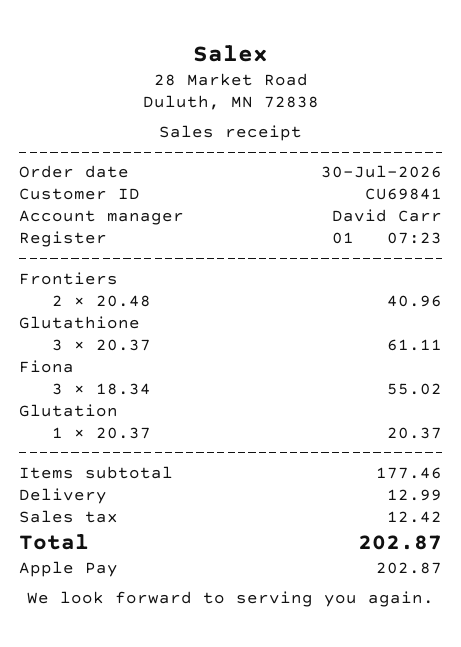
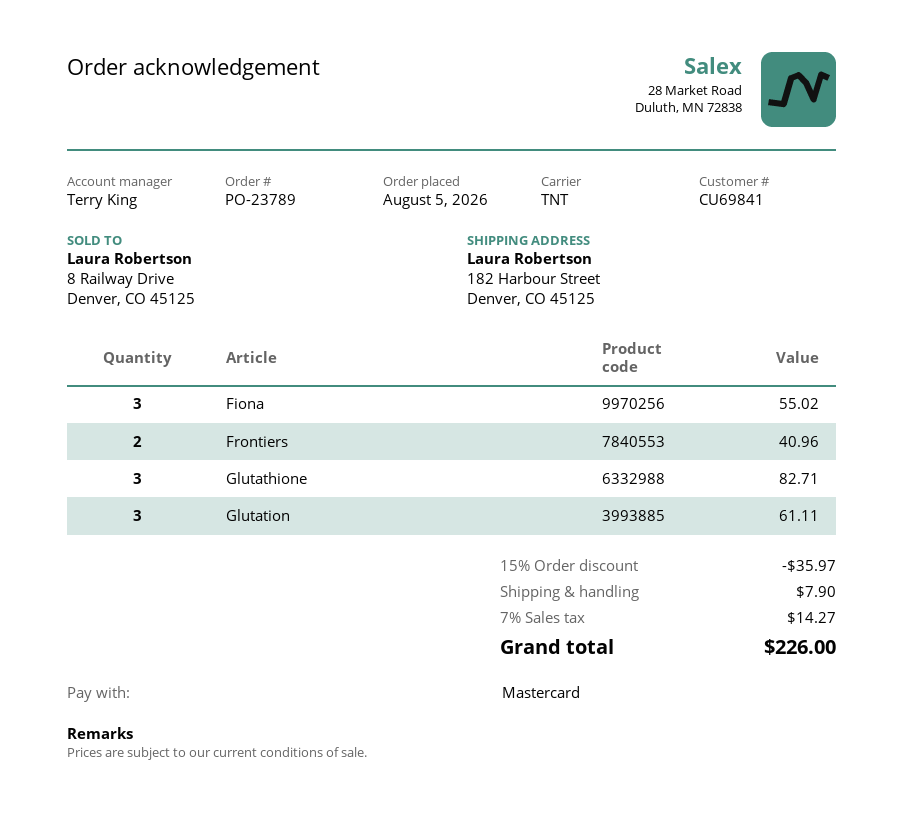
order date: 2026-07-30 -> 2026-08-05
sales rep: David Carr -> Terry King
payment method: Apple Pay -> Mastercard
Glutathione: 3 for 61.11 -> 3 for 82.71
Glutation: 1 for 20.37 -> 3 for 61.11
discount: none -> 15% = 35.97
shipping: 12.99 -> 7.90
tax: 12.42 -> 14.27
total: 202.87 -> 226.00

